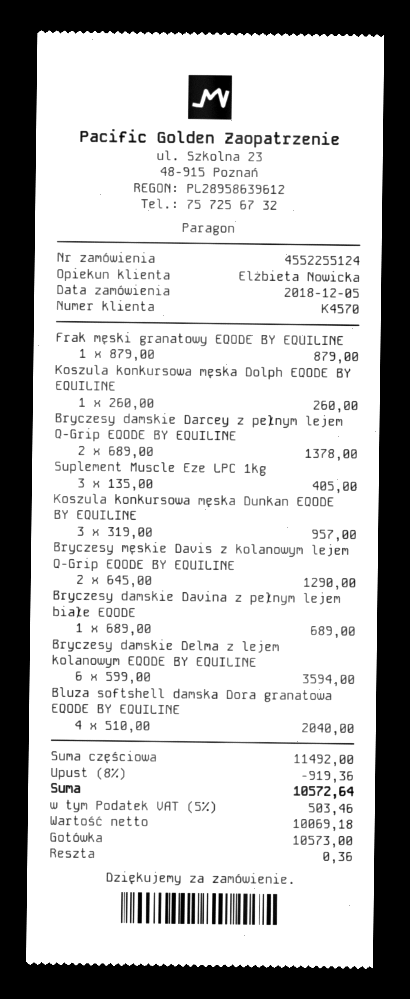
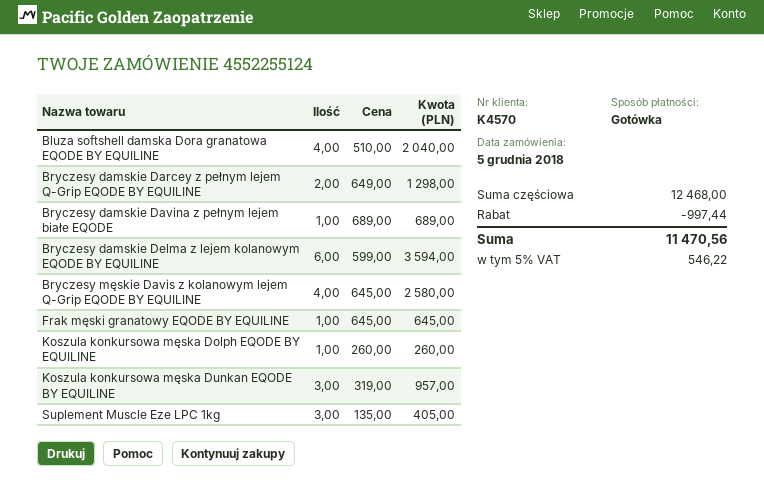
Frak męski granatowy EQODE BY EQUILINE: 1 x 879.00 = 879.00 -> 1 x 645.00 = 645.00
Bryczesy damskie Darcey z pełnym lejem Q-Grip EQODE BY EQUILINE: 2 x 689.00 = 1378.00 -> 2 x 649.00 = 1298.00
Bryczesy męskie Davis z kolanowym lejem Q-Grip EQODE BY EQUILINE: 2 x 645.00 = 1290.00 -> 4 x 645.00 = 2580.00
subtotal: 11492.00 -> 12468.00
discount: 919.36 -> 997.44
tax: 5% = 503.46 -> 5% = 546.22
total: 10572.64 -> 11470.56

